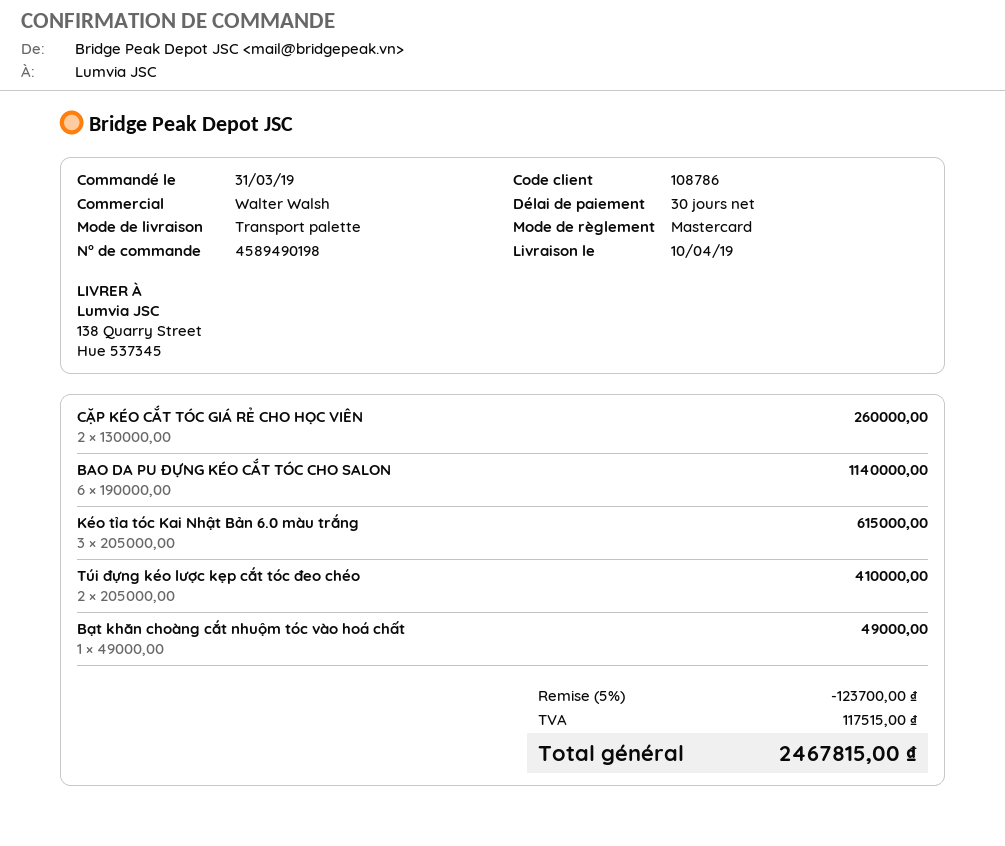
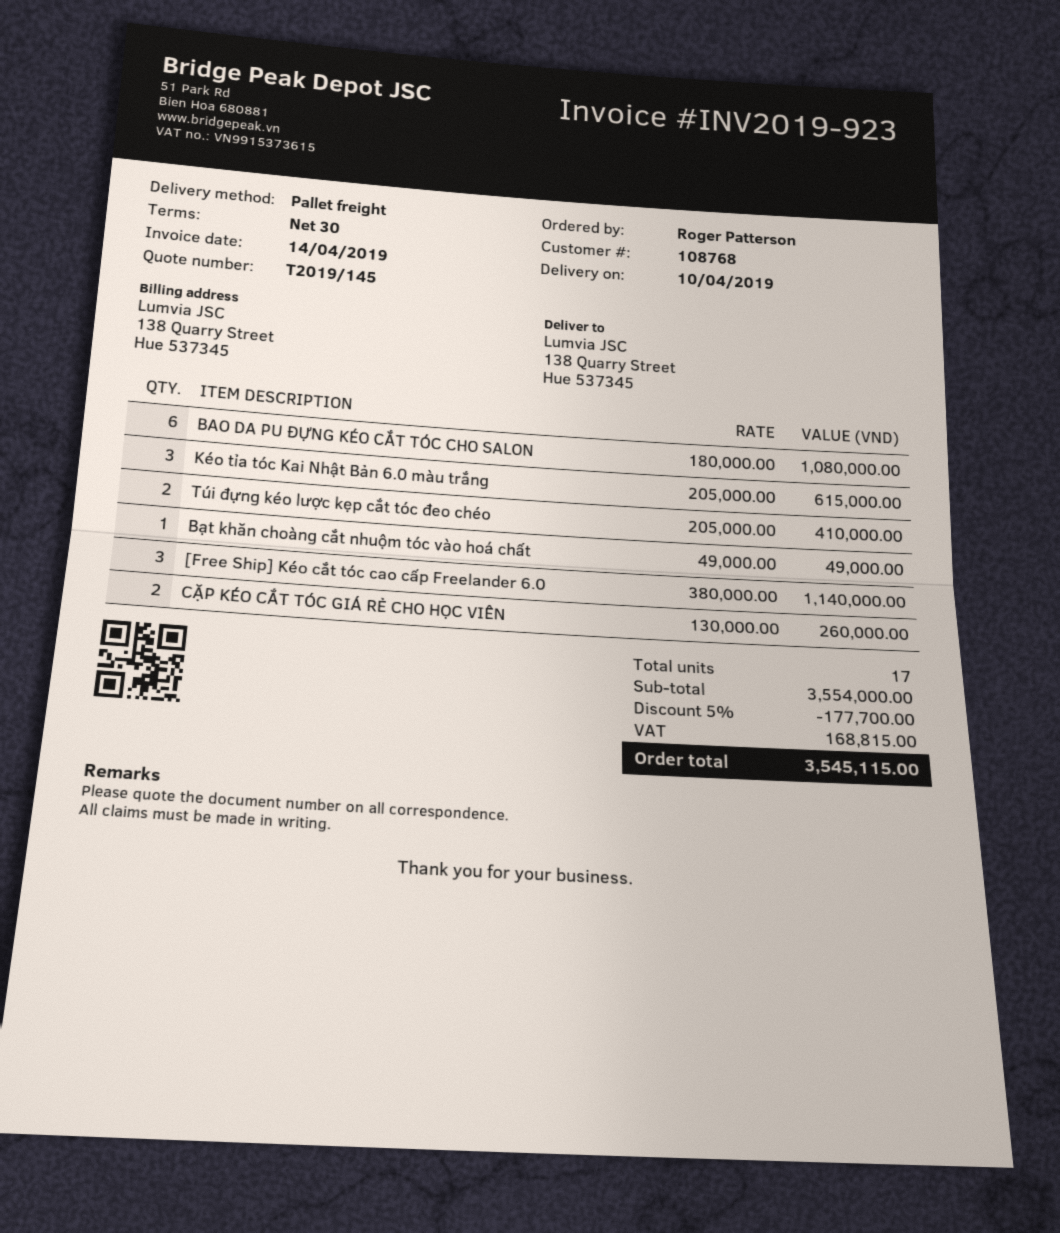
customer number: 108786 -> 108768
BAO DA PU ĐỰNG KÉO CẮT TÓC CHO SALON: 6 x 190000.00 = 1140000.00 -> 6 x 180000.00 = 1080000.00
[Free Ship] Kéo cắt tóc cao cấp Freelander 6.0: none -> 3 x 380000.00 = 1140000.00
discount: 5% = 123700.00 -> 5% = 177700.00
tax: 117515.00 -> 168815.00
total: 2467815.00 -> 3545115.00

